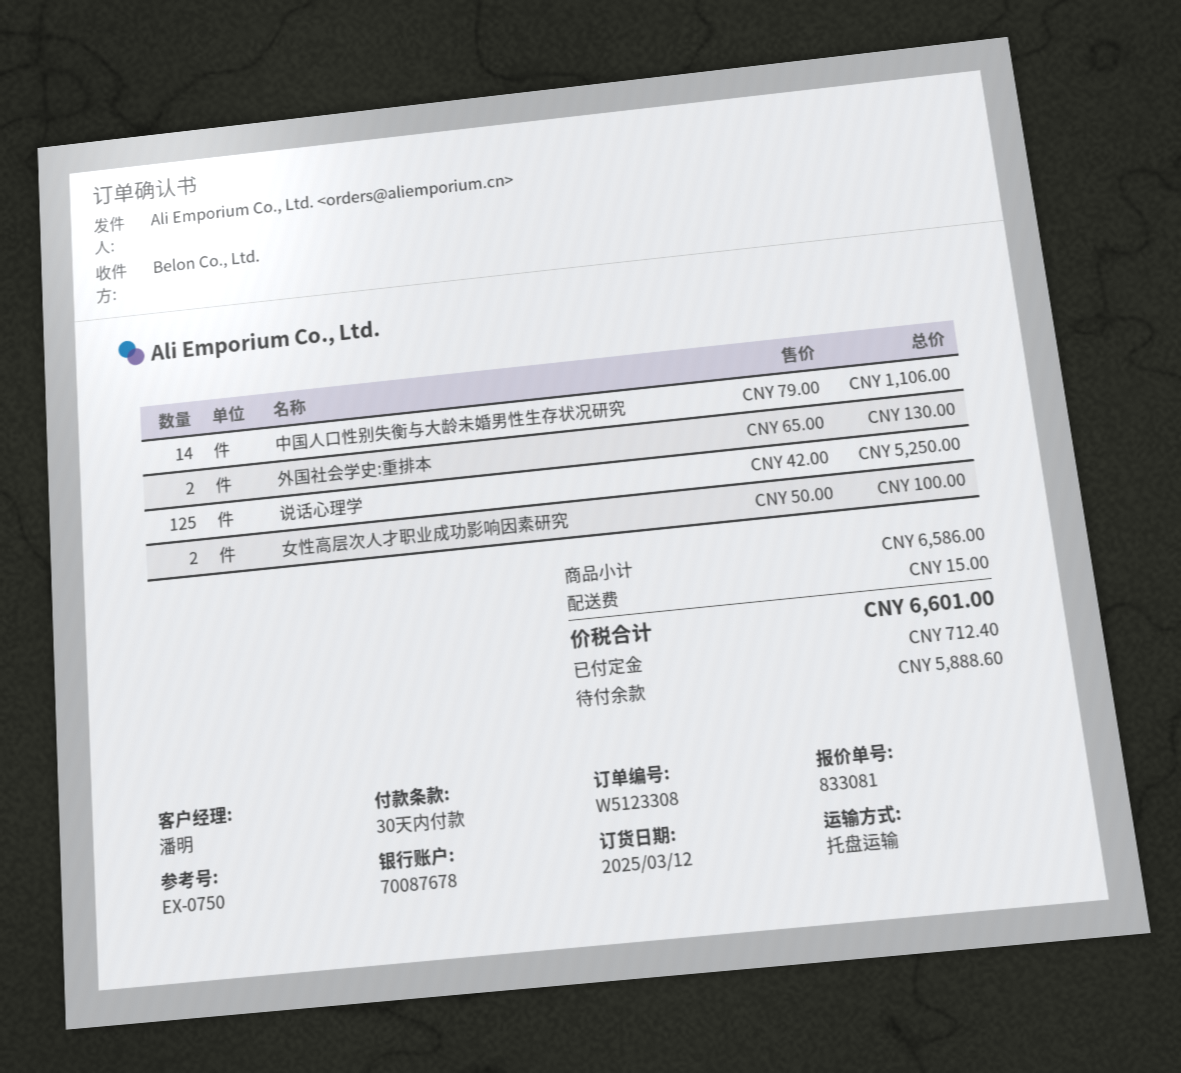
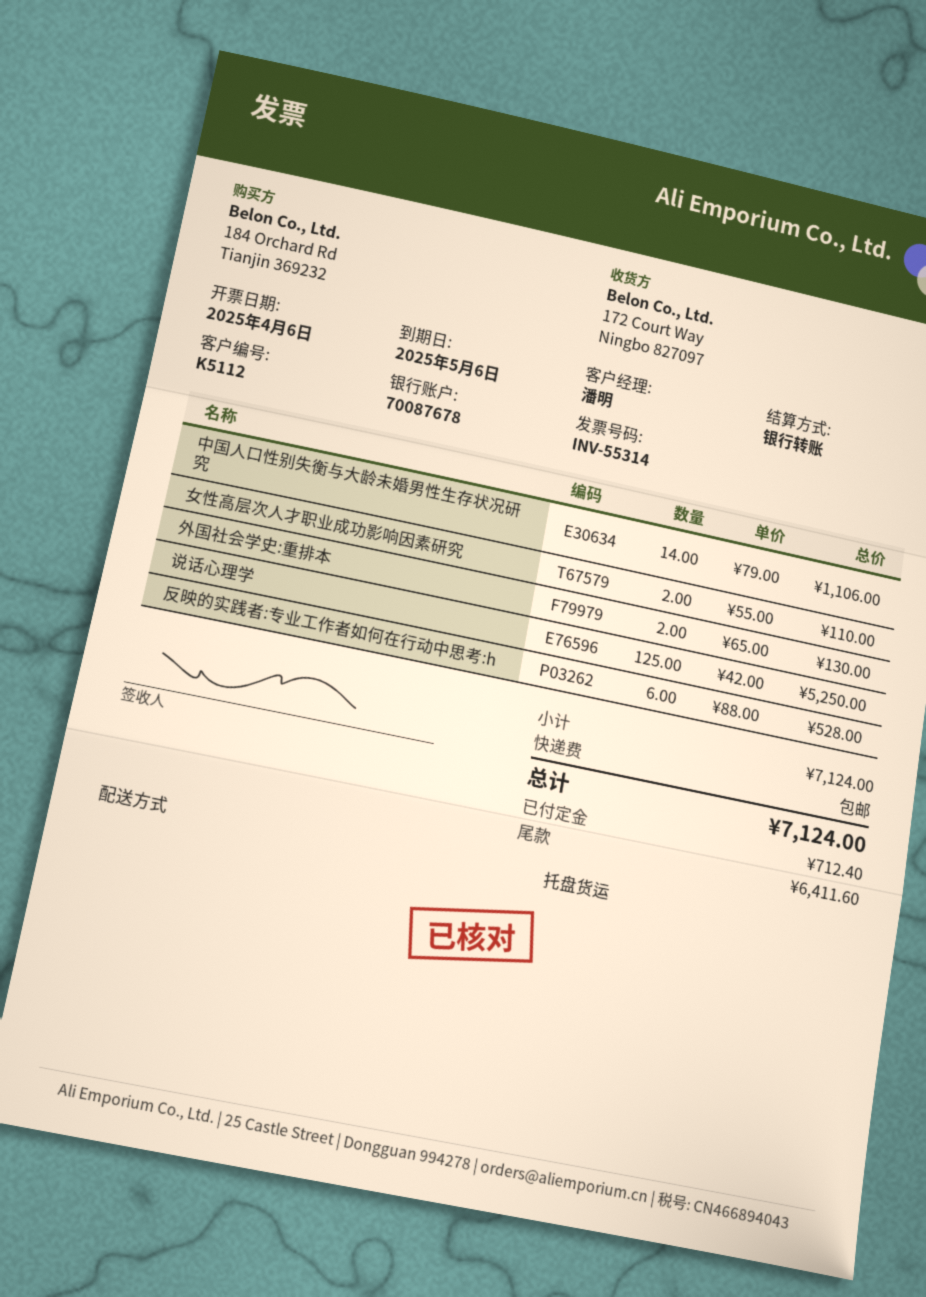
女性高层次人才职业成功影响因素研究: 2 x 50.00 = 100.00 -> 2 x 55.00 = 110.00
反映的实践者:专业工作者如何在行动中思考:h: none -> 6 x 88.00 = 528.00
subtotal: 6586.00 -> 7124.00
shipping: 15.00 -> 0.00
total: 6601.00 -> 7124.00
balance: 5888.60 -> 6411.60

